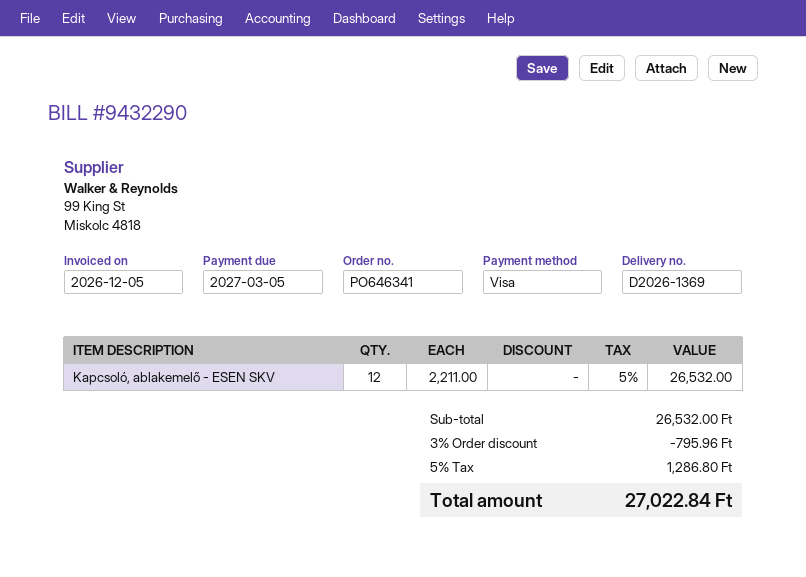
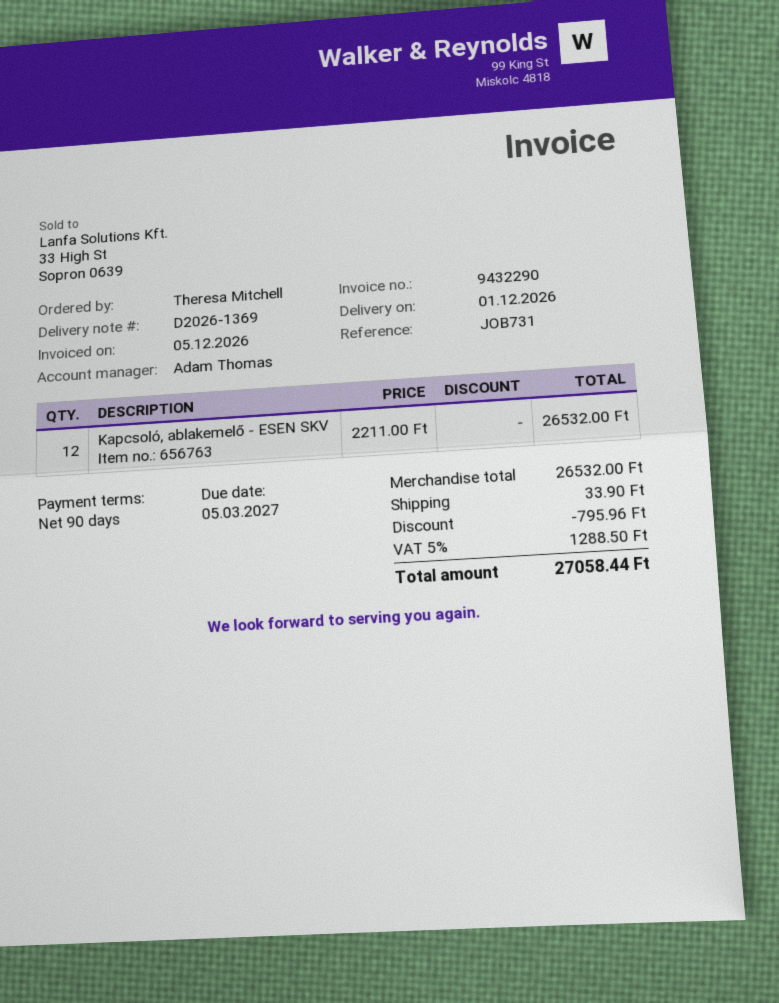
shipping: none -> 33.90
tax: 5% = 1286.80 -> 5% = 1288.50
total: 27022.84 -> 27058.44

